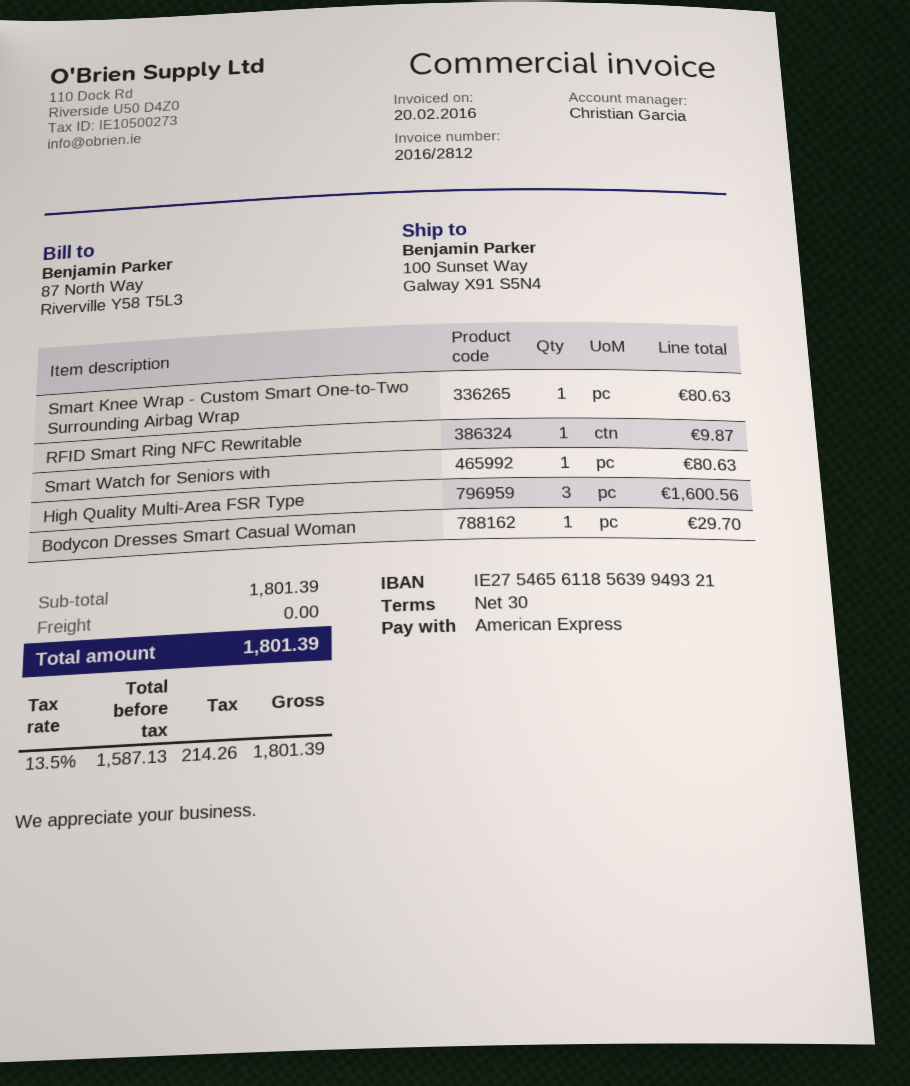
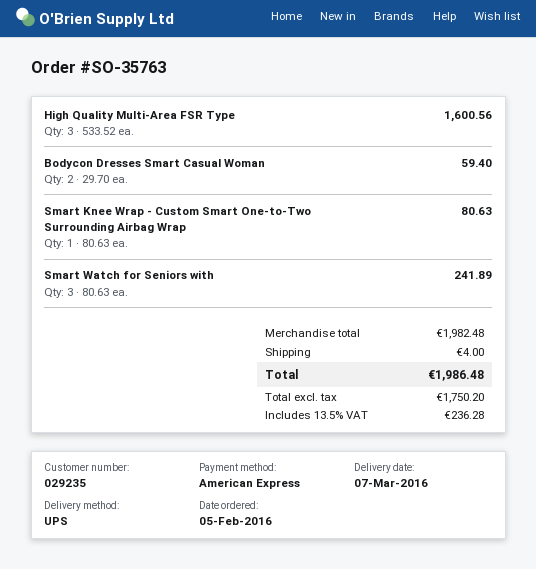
RFID Smart Ring NFC Rewritable: 1 for 9.87 -> none
Smart Watch for Seniors with: 1 for 80.63 -> 3 for 241.89
Bodycon Dresses Smart Casual Woman: 1 for 29.70 -> 2 for 59.40
subtotal: 1801.39 -> 1982.48
shipping: 0.00 -> 4.00
net: 1587.13 -> 1750.20
tax: 13.5% = 214.26 -> 13.5% = 236.28
total: 1801.39 -> 1986.48

